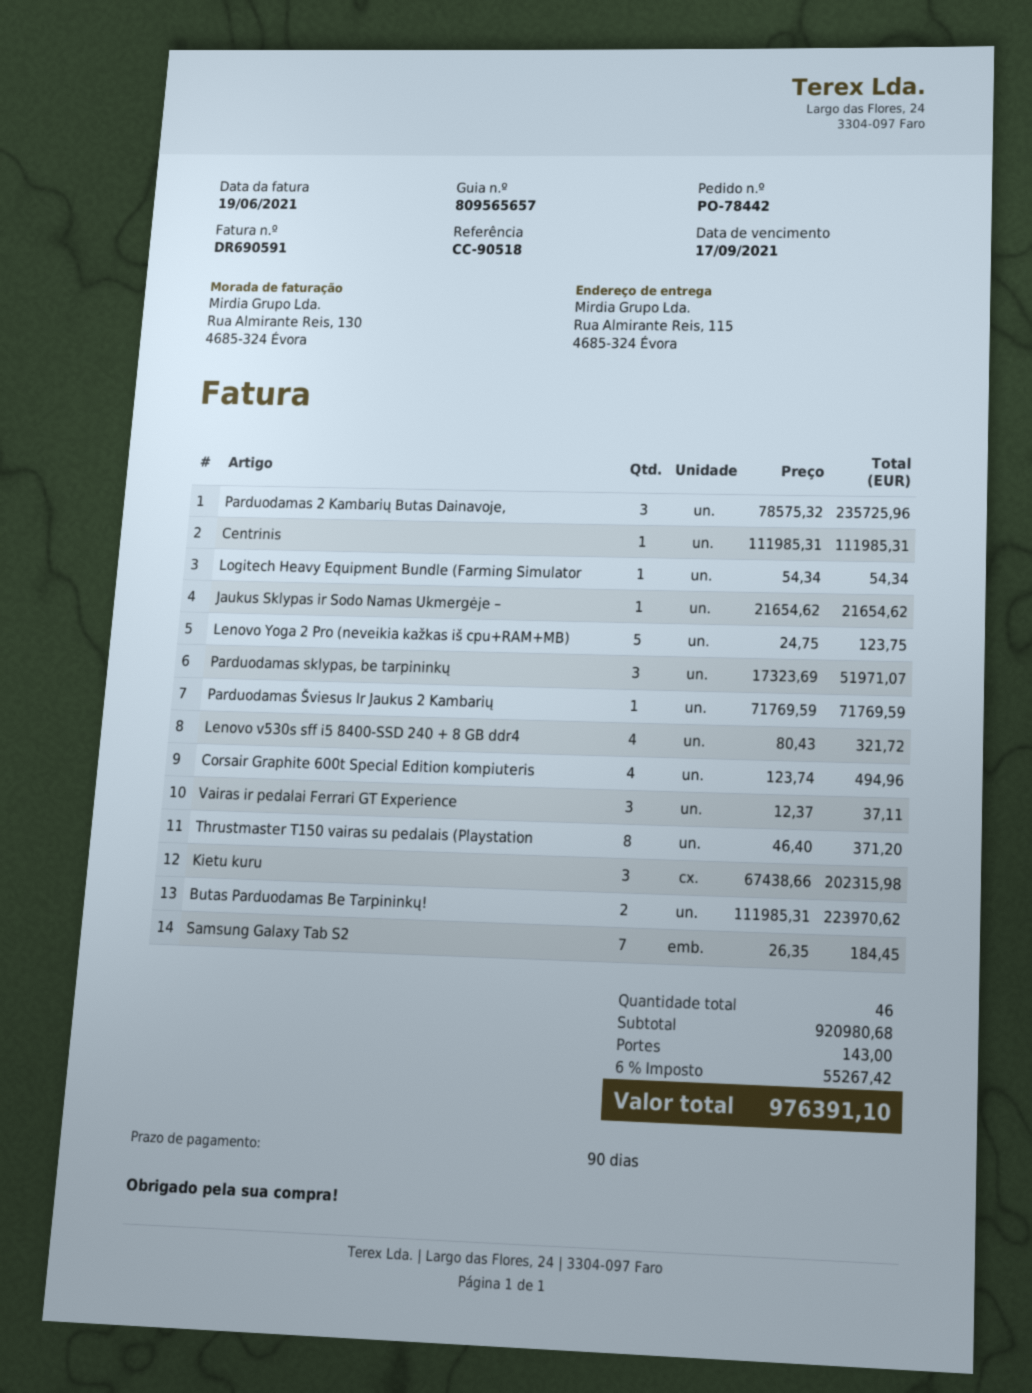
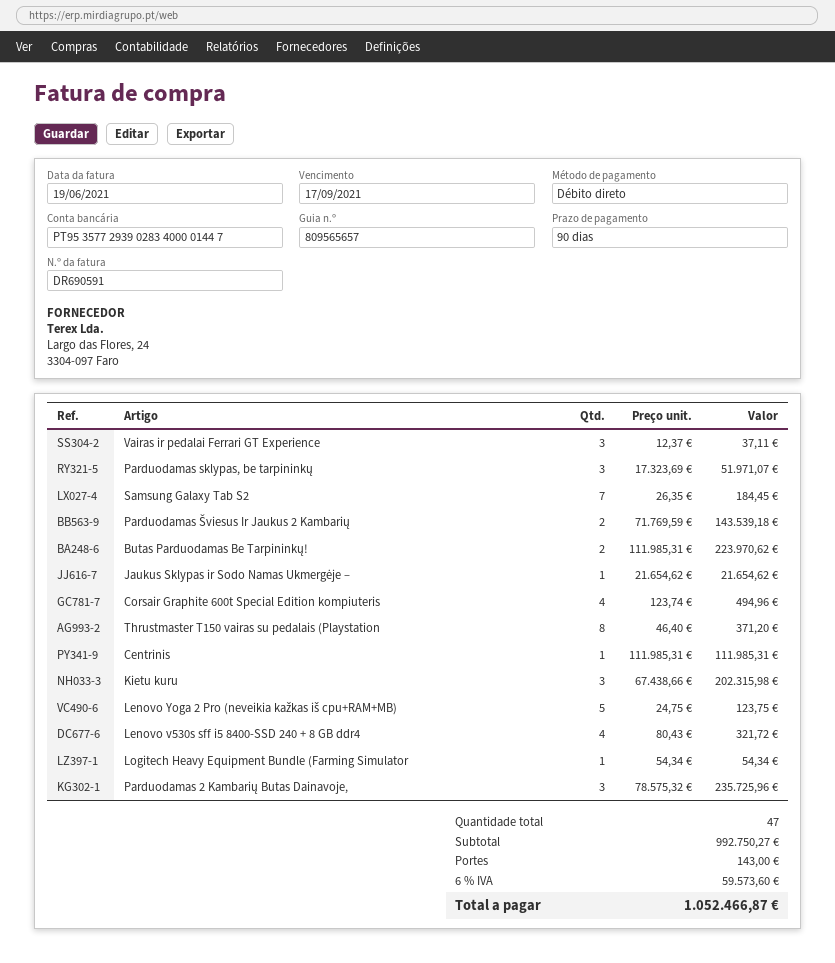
Parduodamas Šviesus Ir Jaukus 2 Kambarių: 1 x 71769.59 = 71769.59 -> 2 x 71769.59 = 143539.18
total quantity: 46 -> 47
subtotal: 920980.68 -> 992750.27
tax: 6% = 55267.42 -> 6% = 59573.60
total: 976391.10 -> 1052466.87

